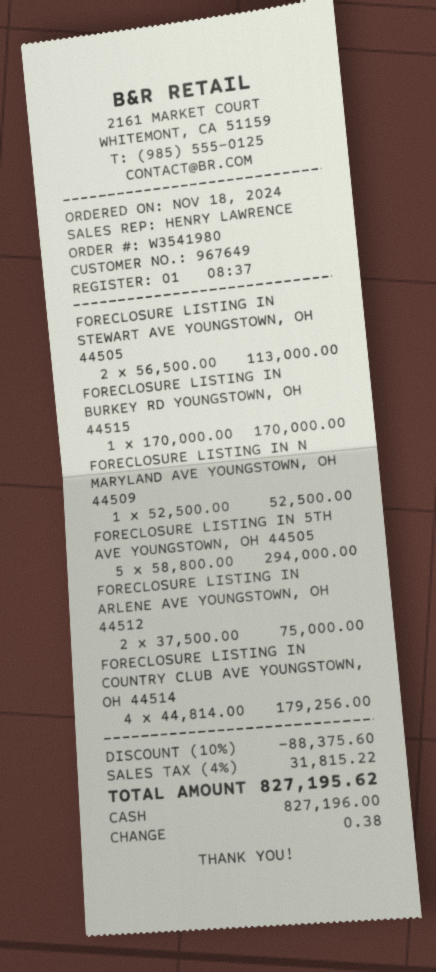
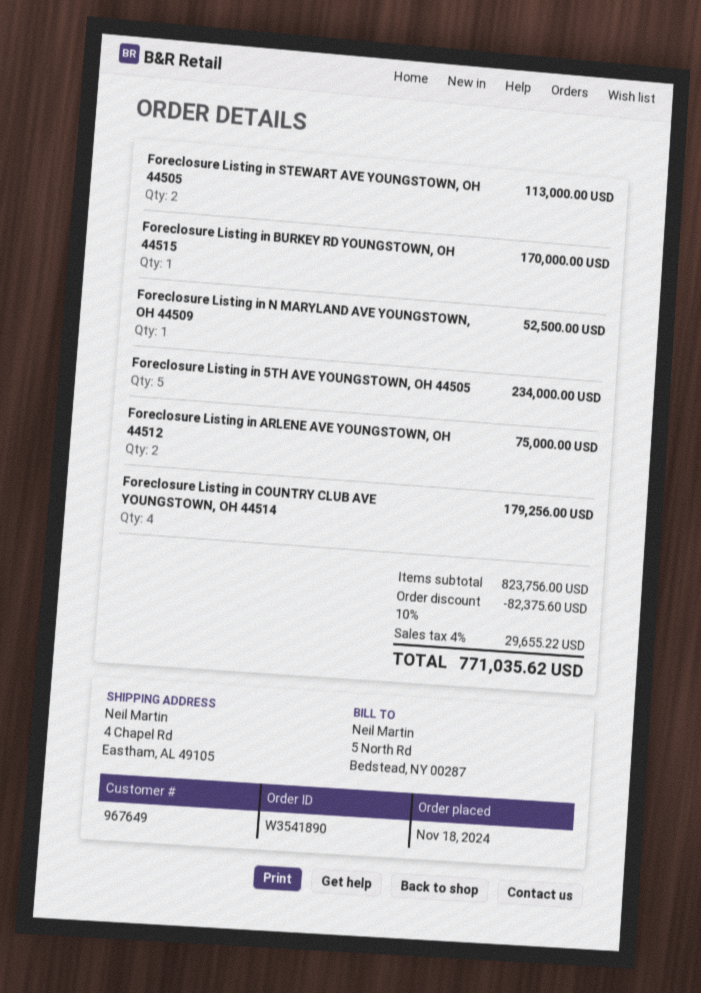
order number: W3541980 -> W3541890
FORECLOSURE LISTING IN 5TH AVE YOUNGSTOWN, OH 44505: 5 for 294000.00 -> 5 for 234000.00
discount: 10% = 88375.60 -> 10% = 82375.60
tax: 4% = 31815.22 -> 4% = 29655.22
total: 827195.62 -> 771035.62

